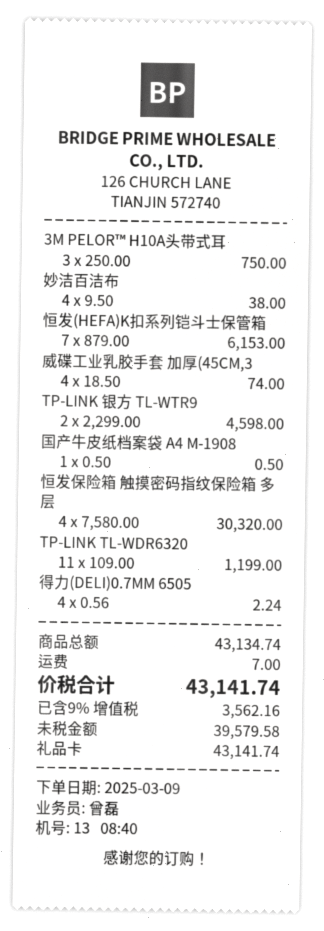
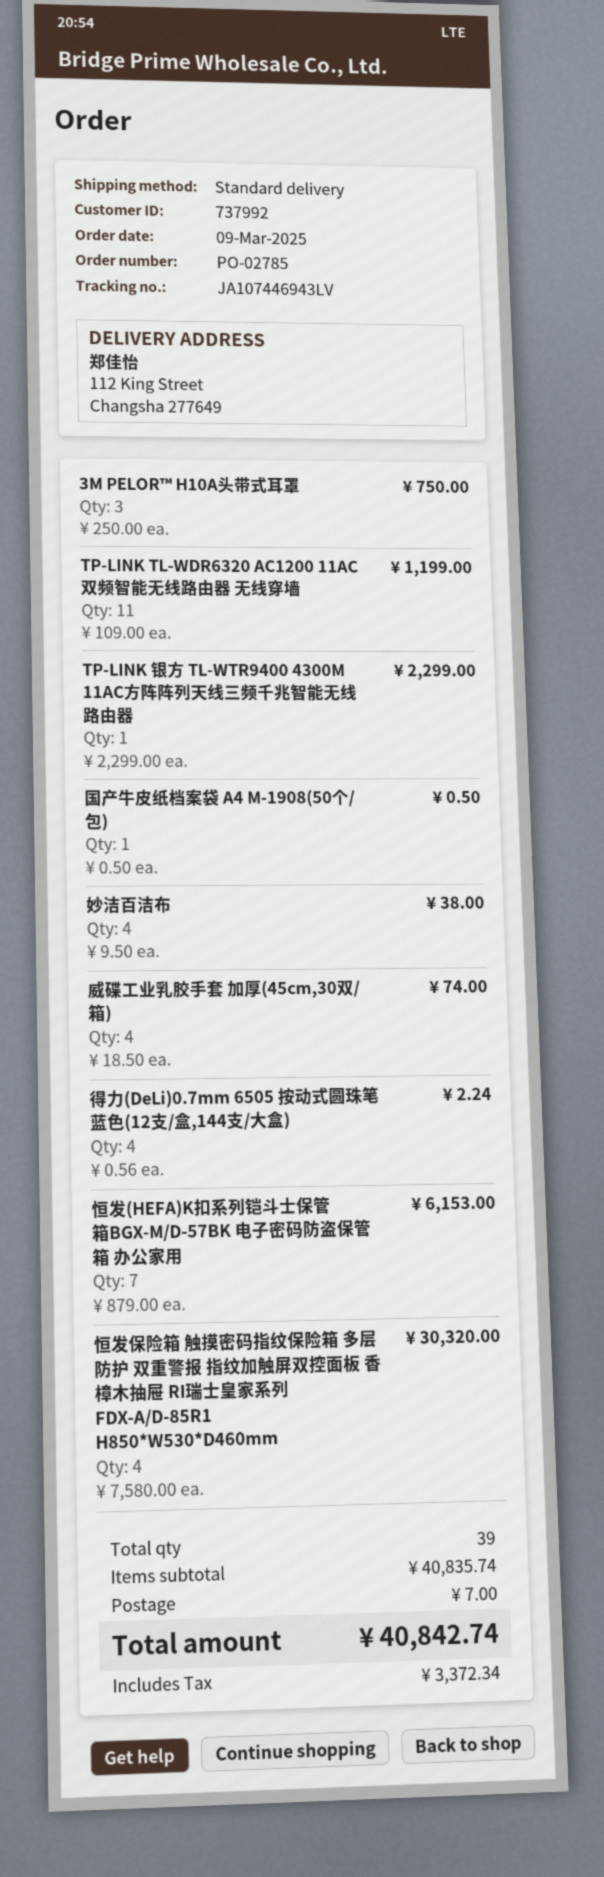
TP-LINK 银方 TL-WTR9: 2 x 2299.00 = 4598.00 -> 1 x 2299.00 = 2299.00
subtotal: 43134.74 -> 40835.74
tax: 3562.16 -> 3372.34
total: 43141.74 -> 40842.74

